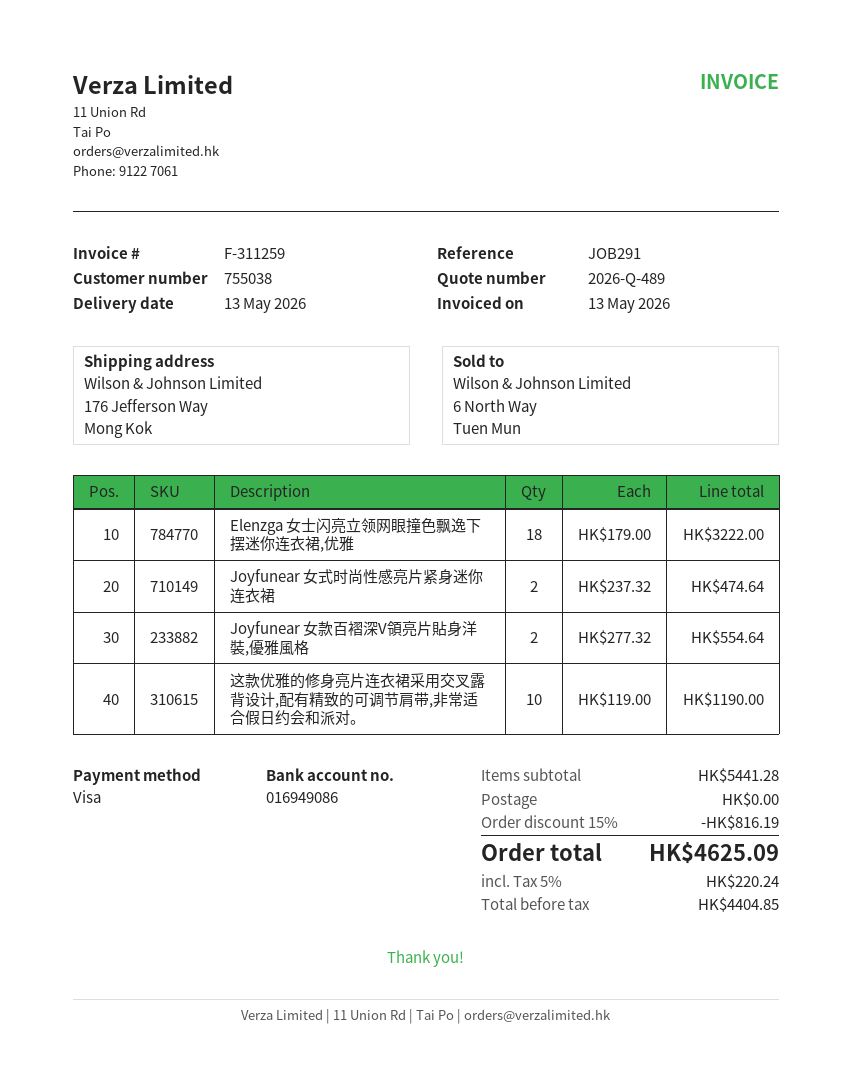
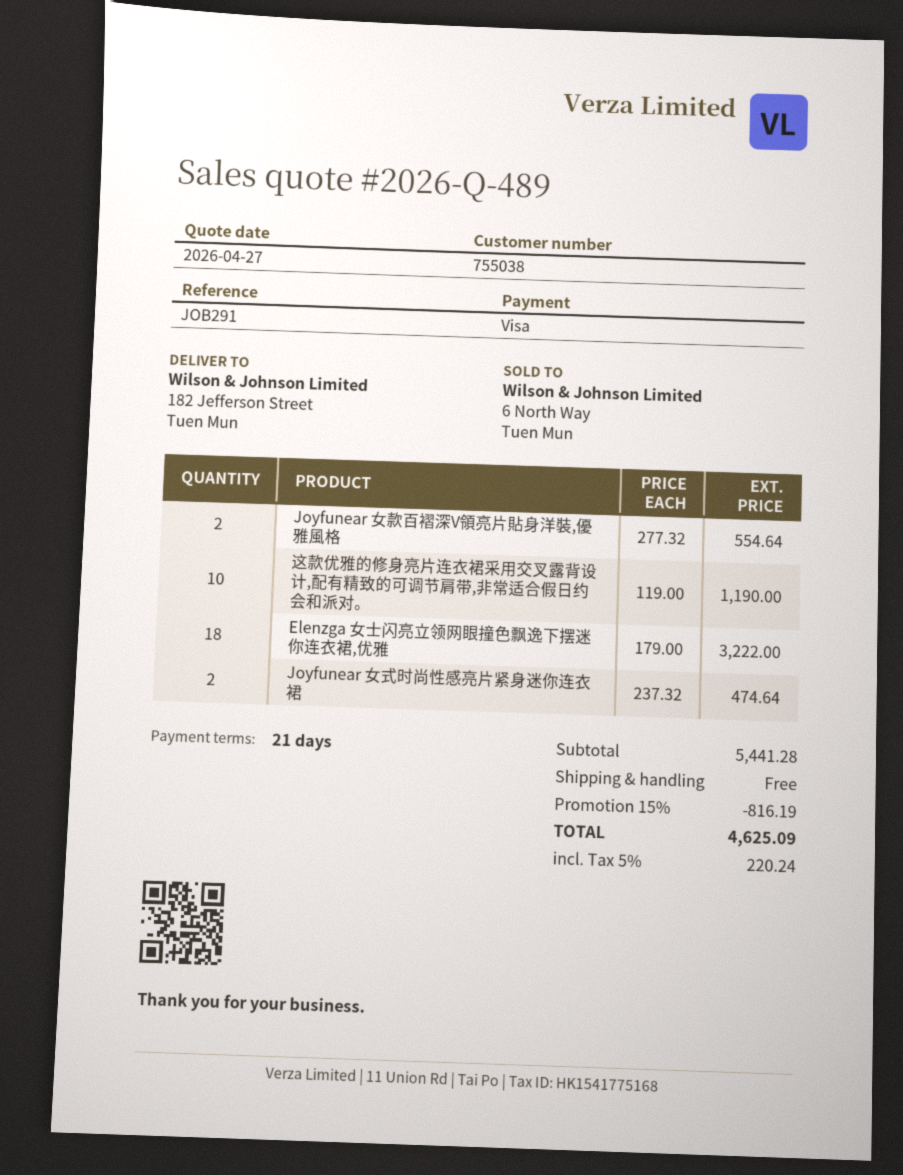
ship to: 176 Jefferson Way, Mong Kok -> 182 Jefferson Street, Tuen Mun

